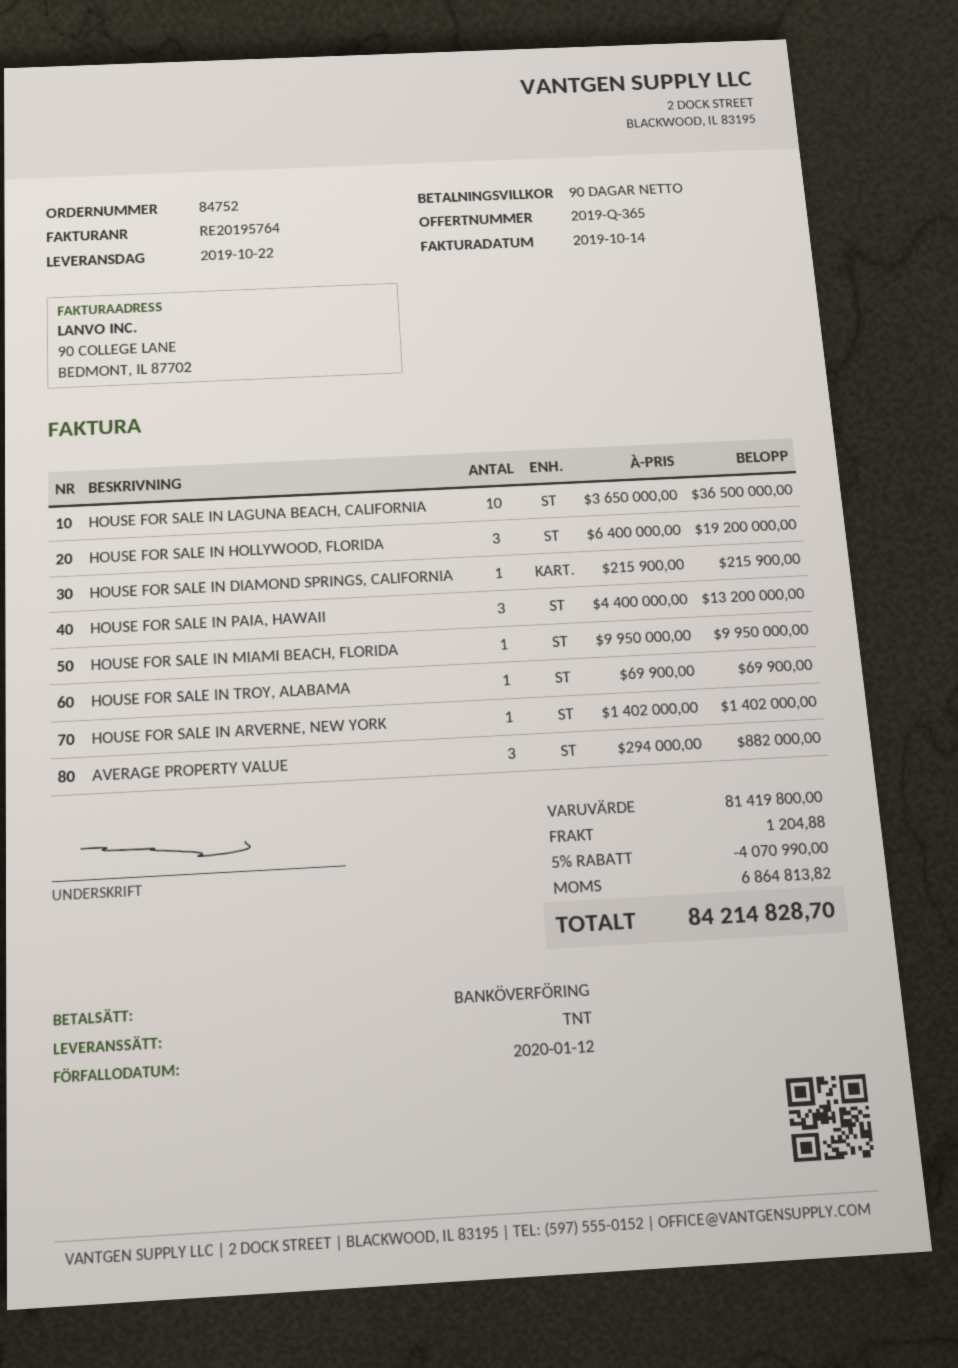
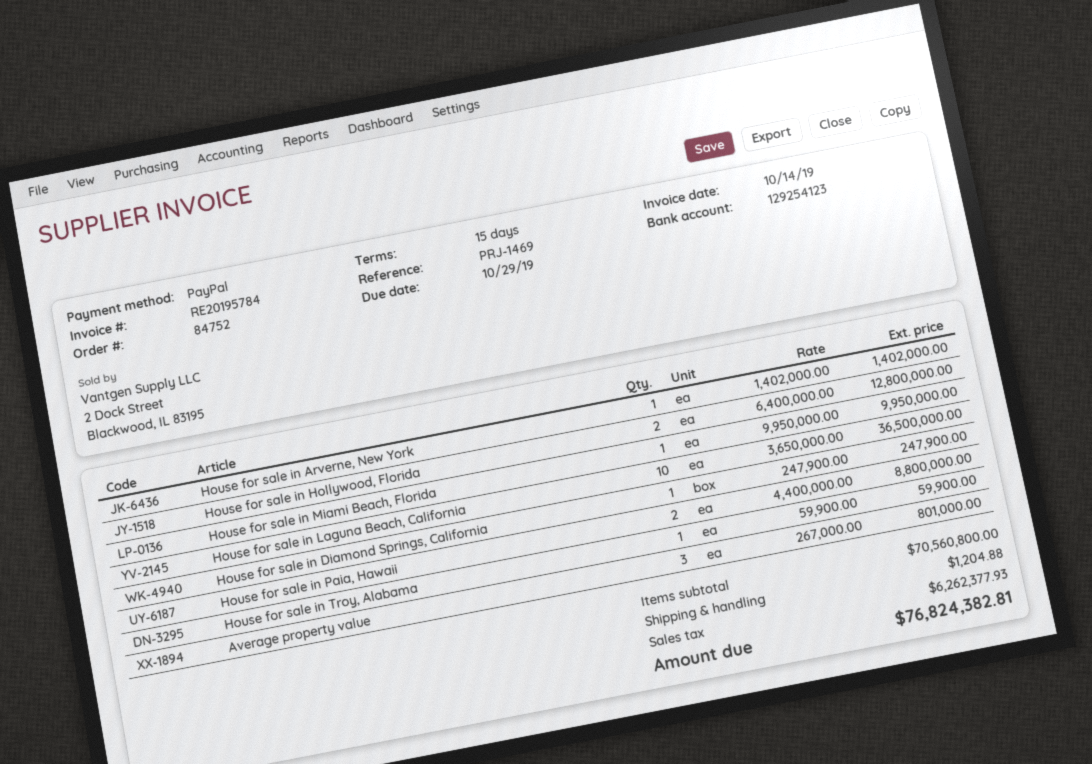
invoice number: RE20195764 -> RE20195784
payment terms: 90 days -> 15 days
due date: 2020-01-12 -> 2019-10-29
payment method: bank transfer -> PayPal
HOUSE FOR SALE IN HOLLYWOOD, FLORIDA: 3 x 6400000.00 = 19200000.00 -> 2 x 6400000.00 = 12800000.00
HOUSE FOR SALE IN DIAMOND SPRINGS, CALIFORNIA: 1 x 215900.00 = 215900.00 -> 1 x 247900.00 = 247900.00
HOUSE FOR SALE IN PAIA, HAWAII: 3 x 4400000.00 = 13200000.00 -> 2 x 4400000.00 = 8800000.00
HOUSE FOR SALE IN TROY, ALABAMA: 1 x 69900.00 = 69900.00 -> 1 x 59900.00 = 59900.00
AVERAGE PROPERTY VALUE: 3 x 294000.00 = 882000.00 -> 3 x 267000.00 = 801000.00
subtotal: 81419800.00 -> 70560800.00
discount: 5% = 4070990.00 -> none
tax: 6864813.82 -> 6262377.93
total: 84214828.70 -> 76824382.81

